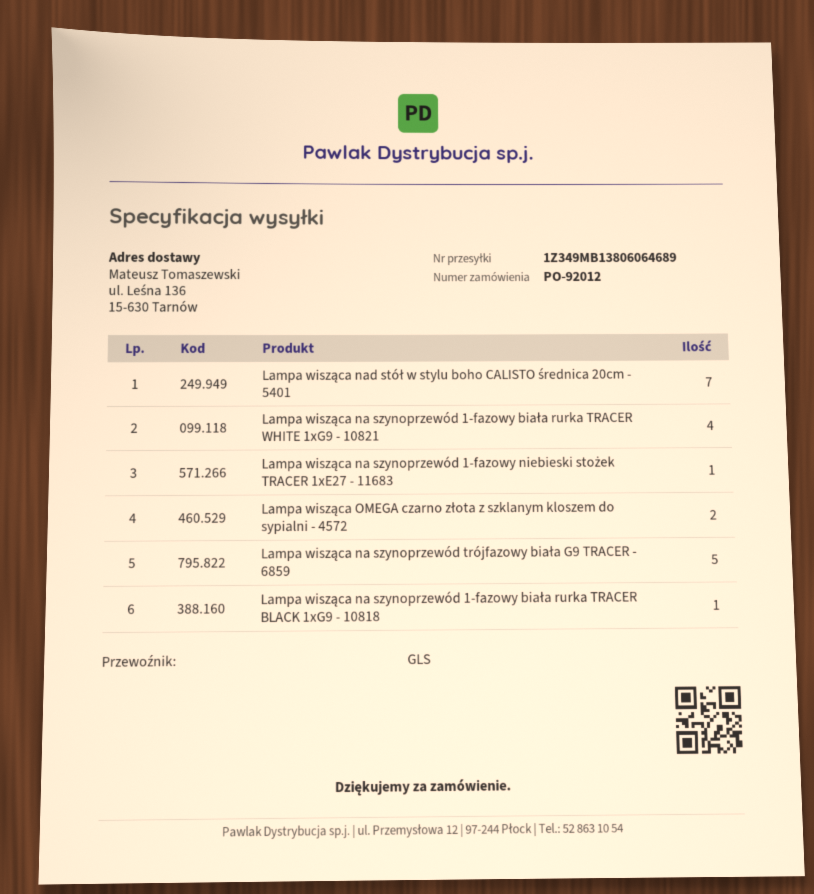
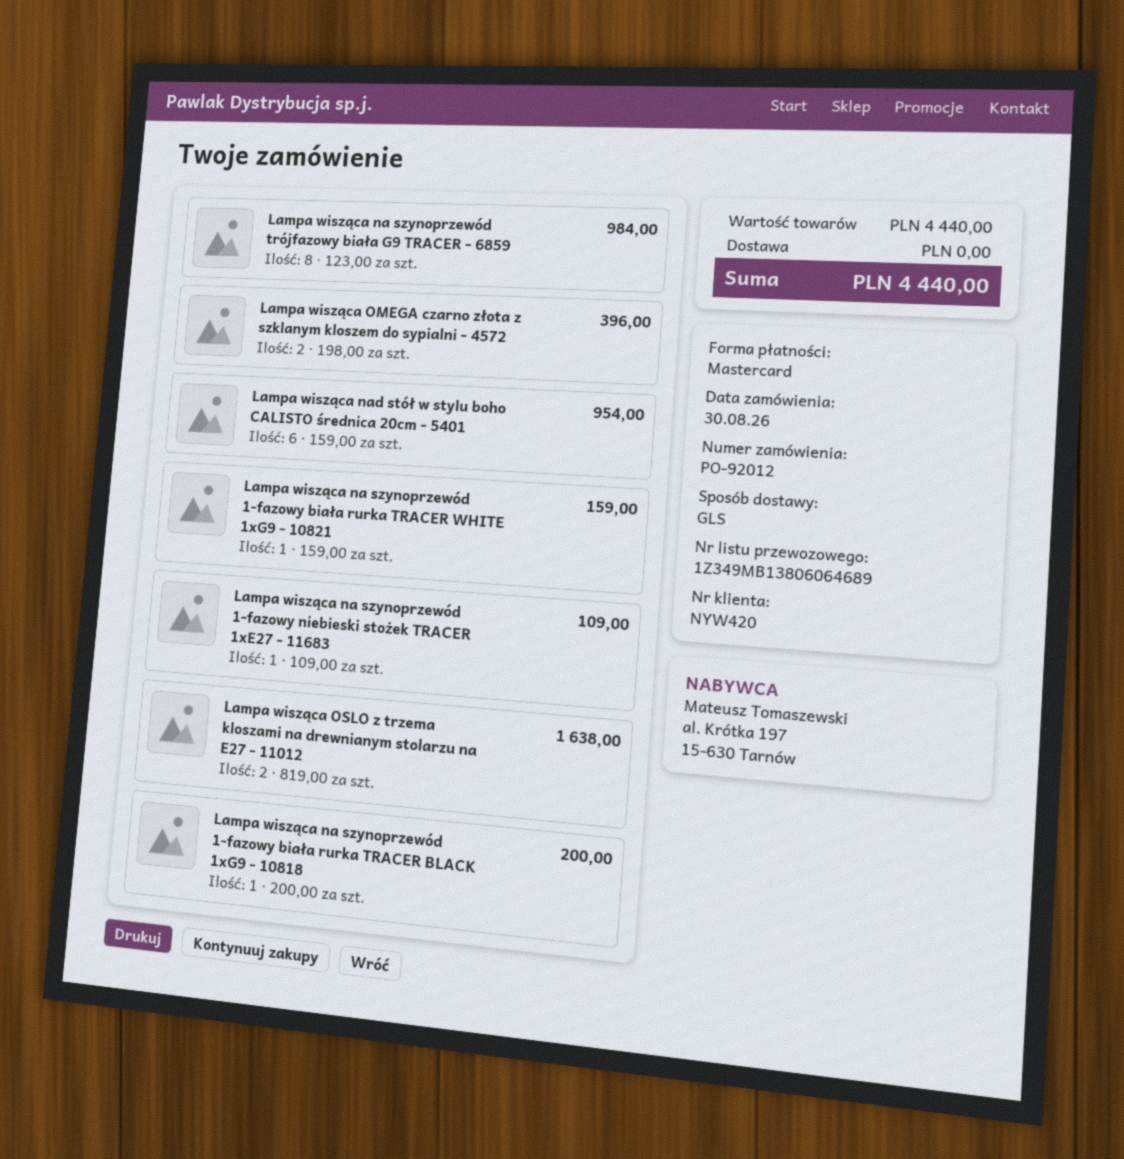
Lampa wisząca nad stół w stylu boho CALISTO średnica 20cm - 5401: 7 -> 6
Lampa wisząca na szynoprzewód 1-fazowy biała rurka TRACER WHITE 1xG9 - 10821: 4 -> 1
Lampa wisząca na szynoprzewód trójfazowy biała G9 TRACER - 6859: 5 -> 8
Lampa wisząca OSLO z trzema kloszami na drewnianym stolarzu na E27 - 11012: none -> 2

